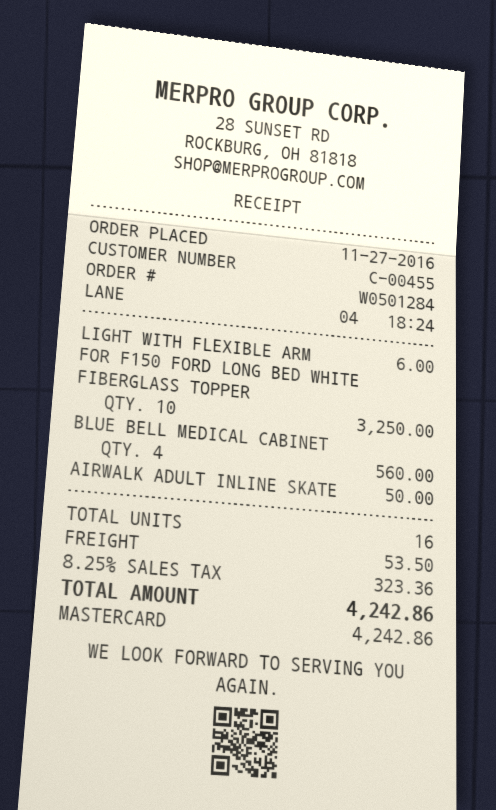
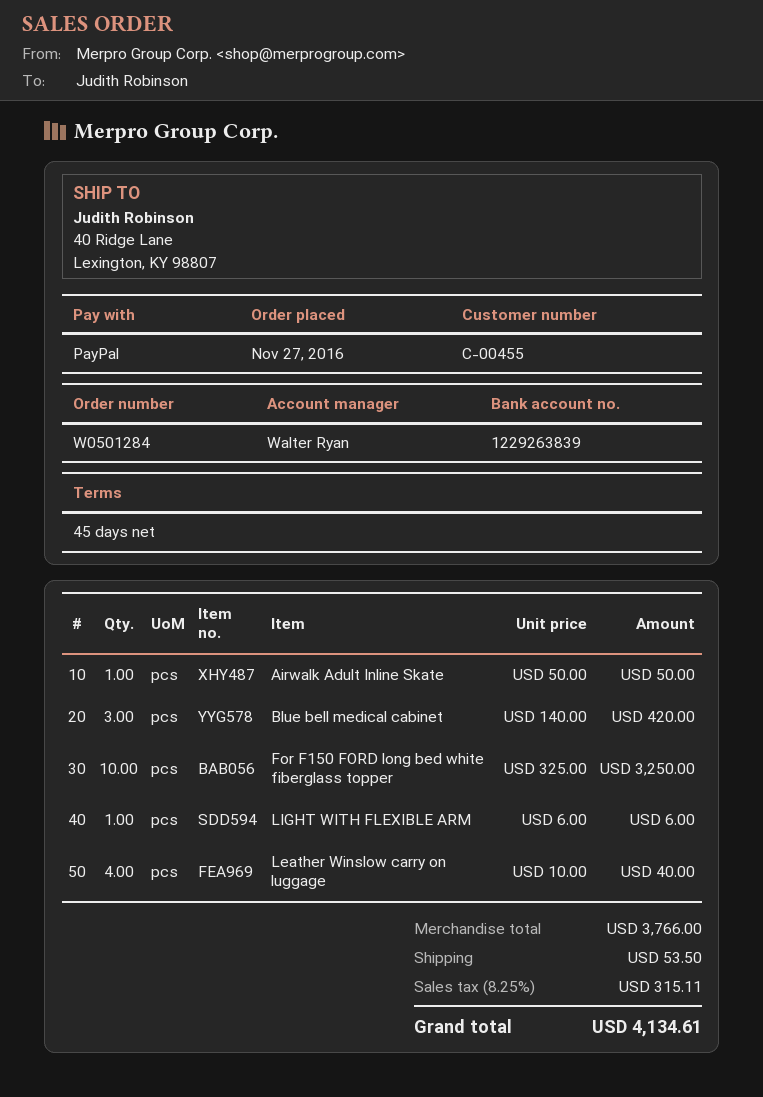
payment method: Mastercard -> PayPal
BLUE BELL MEDICAL CABINET: 4 for 560.00 -> 3 for 420.00
Leather Winslow carry on luggage: none -> 4 for 40.00
tax: 8.25% = 323.36 -> 8.25% = 315.11
total: 4242.86 -> 4134.61

